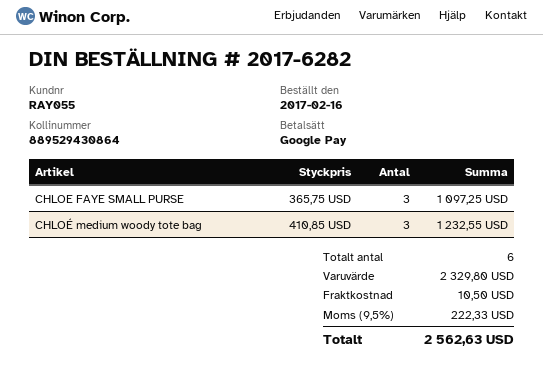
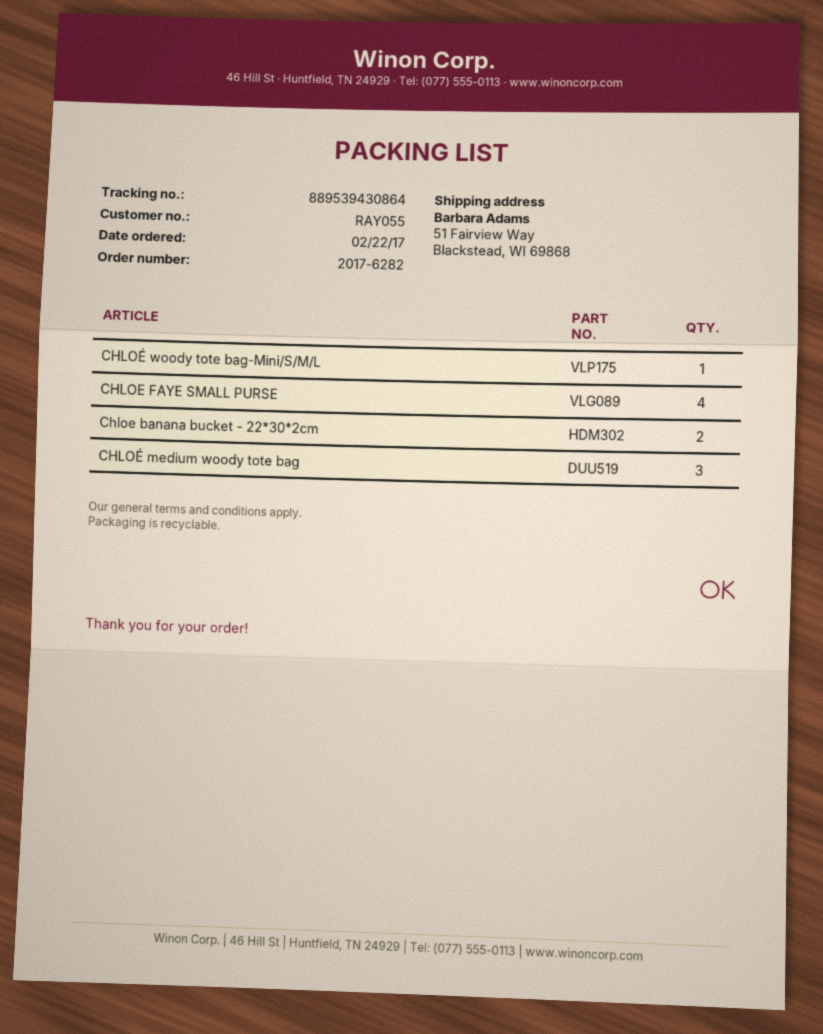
order date: 2017-02-16 -> 2017-02-22
tracking number: 889529430864 -> 889539430864
CHLOE FAYE SMALL PURSE: 3 -> 4
CHLOÉ woody tote bag-Mini/S/M/L: none -> 1
Chloe banana bucket - 22*30*2cm: none -> 2

